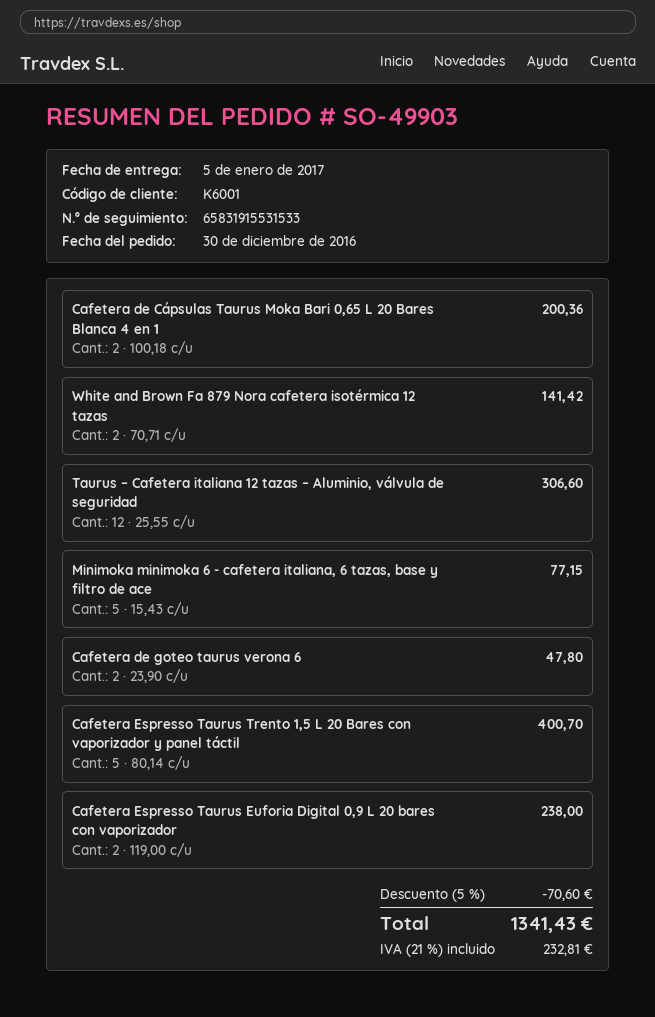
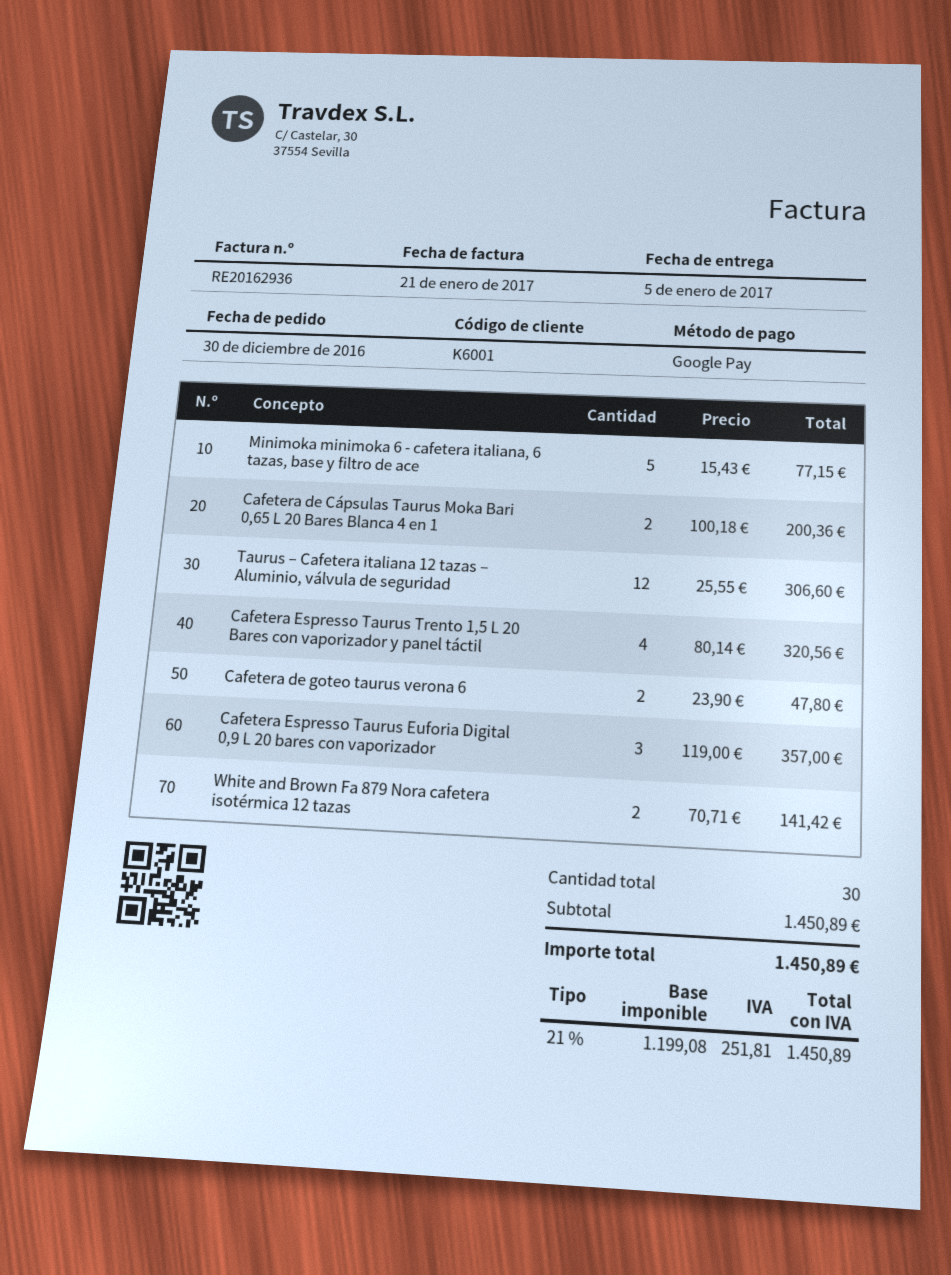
Cafetera Espresso Taurus Trento 1,5 L 20 Bares con vaporizador y panel táctil: 5 x 80.14 = 400.70 -> 4 x 80.14 = 320.56
Cafetera Espresso Taurus Euforia Digital 0,9 L 20 bares con vaporizador: 2 x 119.00 = 238.00 -> 3 x 119.00 = 357.00
discount: 5% = 70.60 -> none
tax: 21% = 232.81 -> 21% = 251.81
total: 1341.43 -> 1450.89

